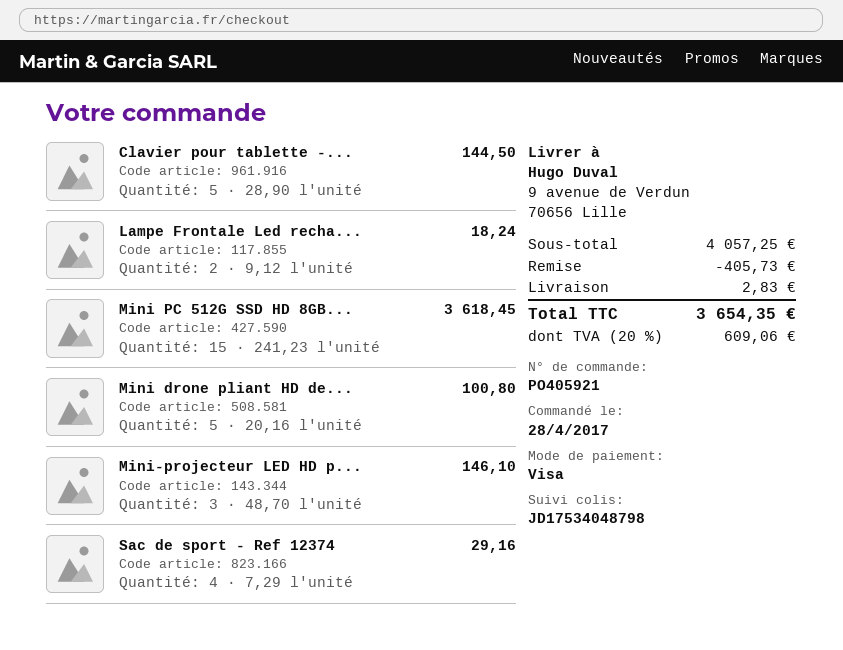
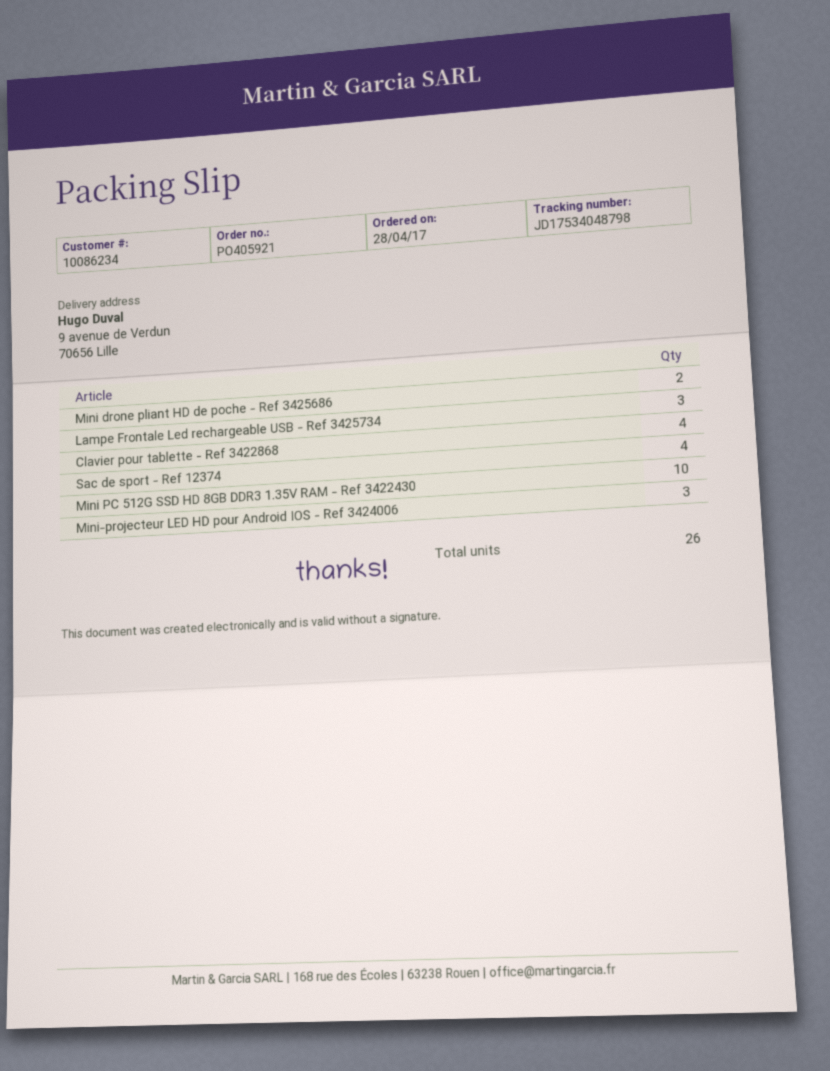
Clavier pour tablette -...: 5 -> 4
Lampe Frontale Led recha...: 2 -> 3
Mini PC 512G SSD HD 8GB...: 15 -> 10
Mini drone pliant HD de...: 5 -> 2

